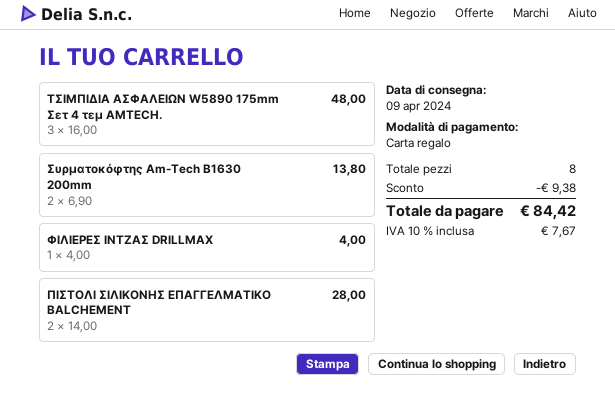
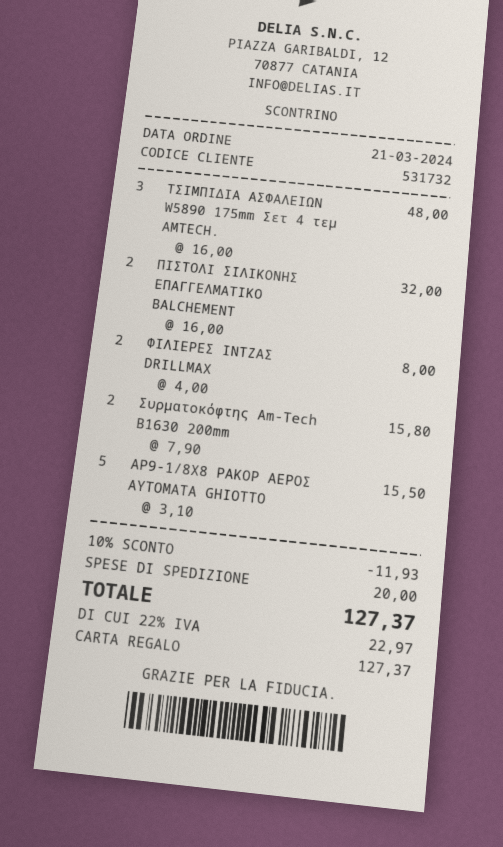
Συρματοκόφτης Am-Tech B1630 200mm: 2 x 6.90 = 13.80 -> 2 x 7.90 = 15.80
ΦΙΛΙΕΡΕΣ ΙΝΤΖΑΣ DRILLMAX: 1 x 4.00 = 4.00 -> 2 x 4.00 = 8.00
ΠΙΣΤΟΛΙ ΣΙΛΙΚΟΝΗΣ ΕΠΑΓΓΕΛΜΑΤΙΚΟ BALCHEMENT: 2 x 14.00 = 28.00 -> 2 x 16.00 = 32.00
AP9-1/8X8 ΡΑΚΟΡ ΑΕΡΟΣ ΑΥΤΟΜΑΤΑ GHIOTTO: none -> 5 x 3.10 = 15.50
discount: 9.38 -> 11.93
shipping: none -> 20.00
tax: 10% = 7.67 -> 22% = 22.97
total: 84.42 -> 127.37

